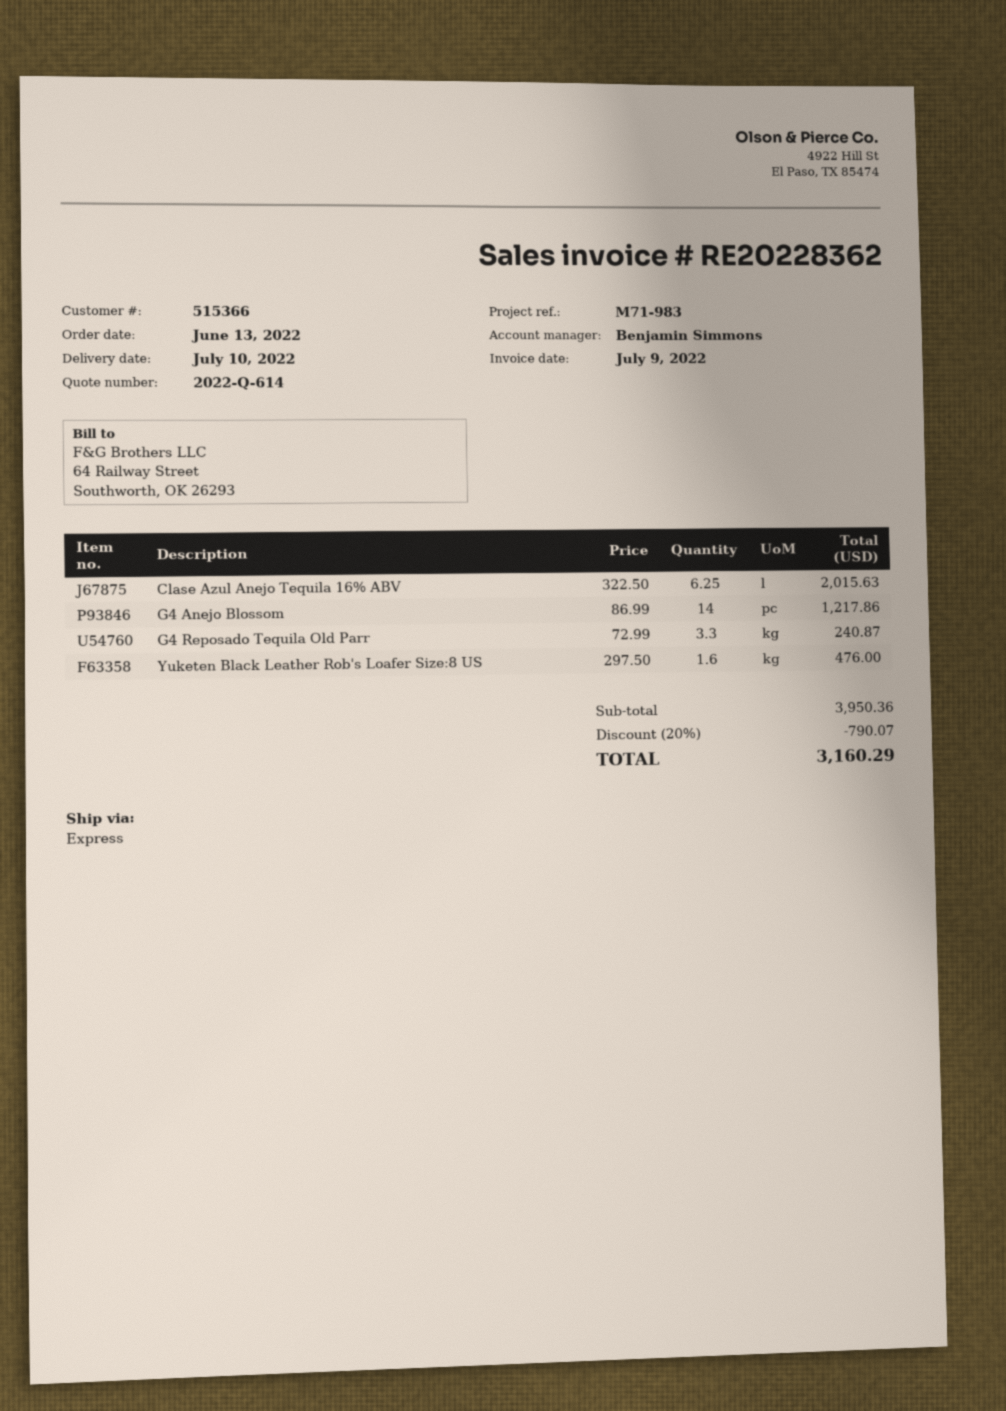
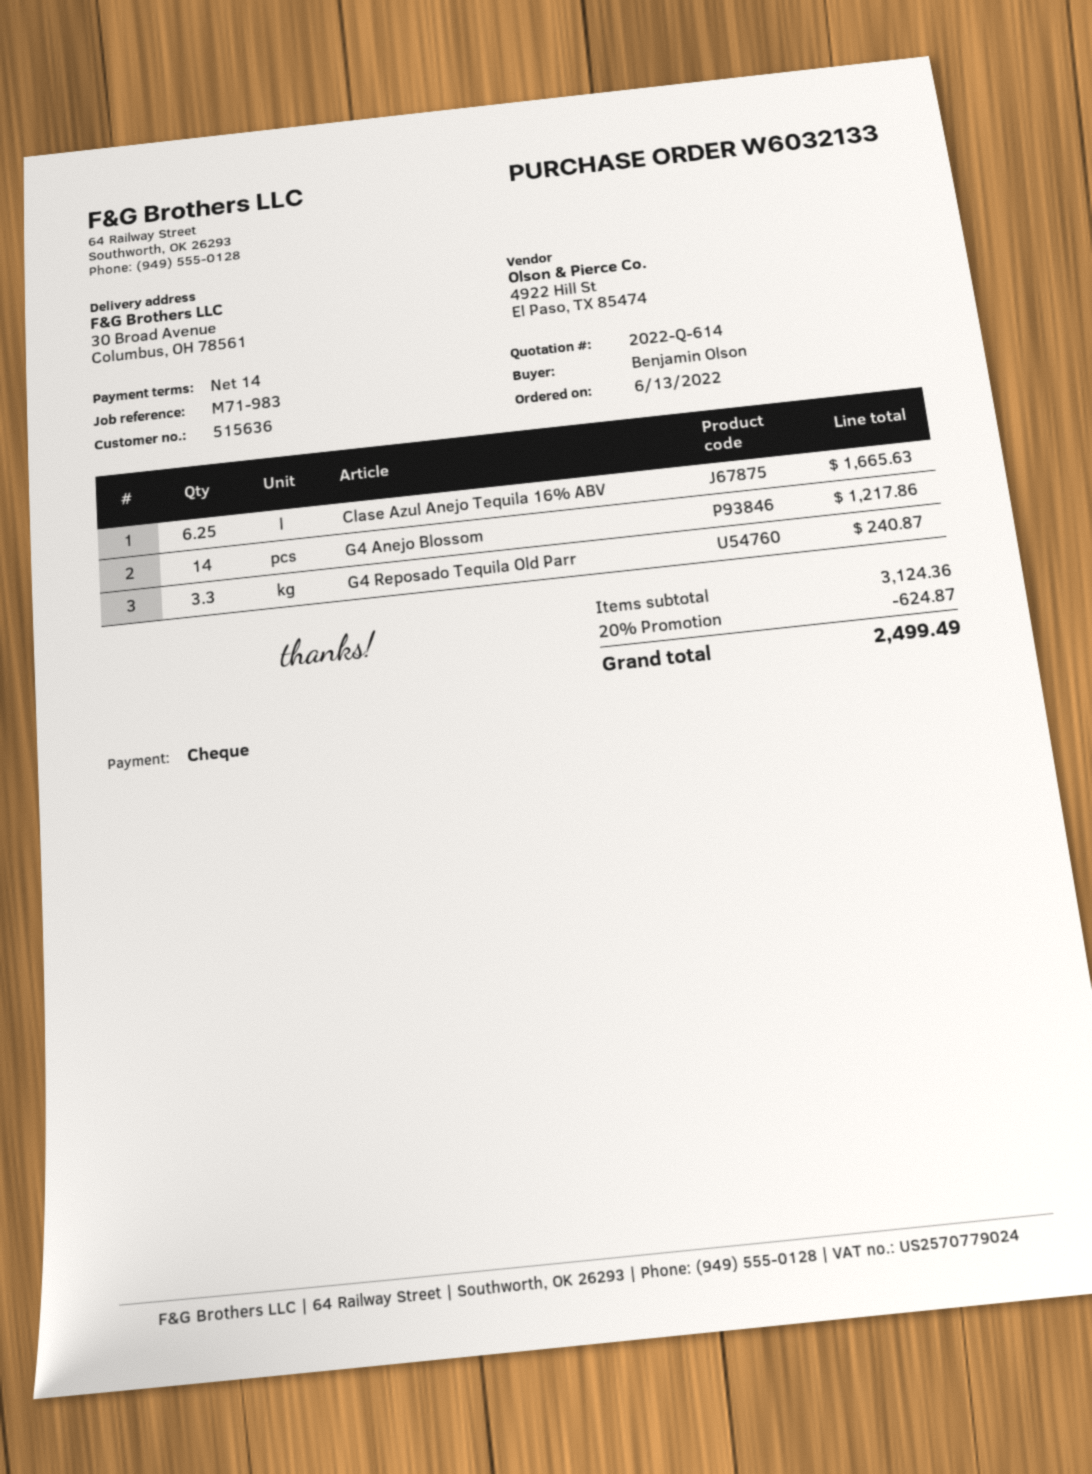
customer number: 515366 -> 515636
Clase Azul Anejo Tequila 16% ABV: 6.25 for 2015.63 -> 6.25 for 1665.63
Yuketen Black Leather Rob's Loafer Size:8 US: 1.6 for 476.00 -> none
subtotal: 3950.36 -> 3124.36
discount: 20% = 790.07 -> 20% = 624.87
total: 3160.29 -> 2499.49

